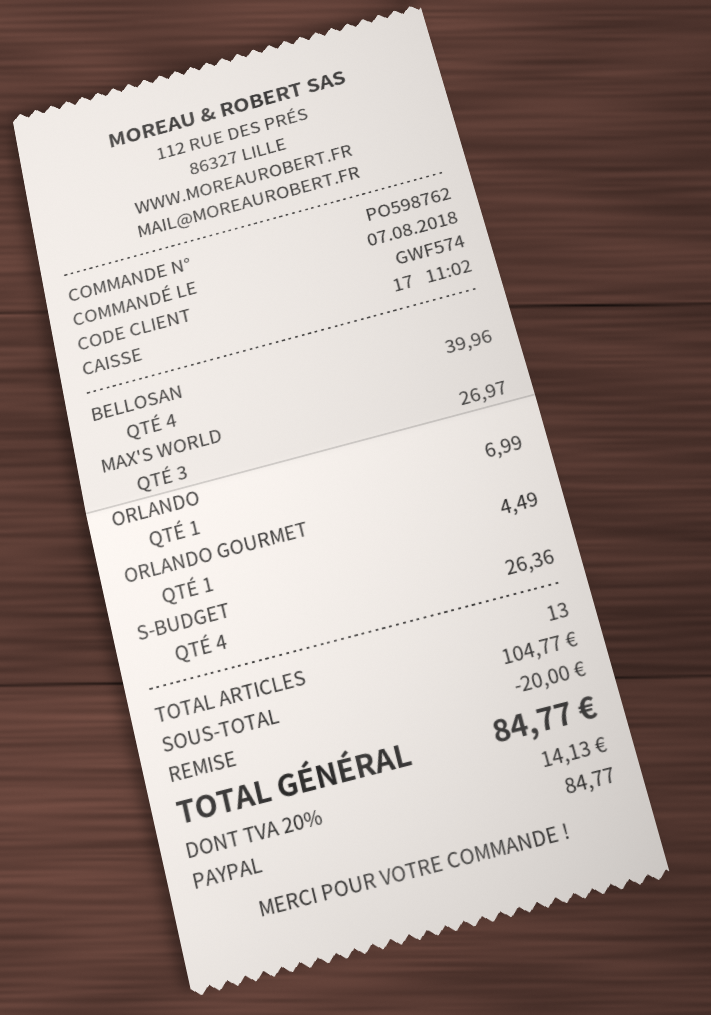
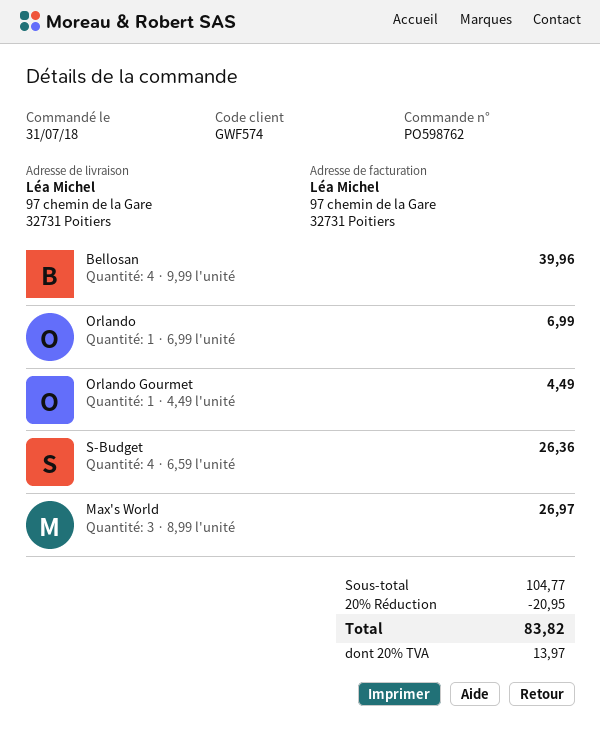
order date: 2018-08-07 -> 2018-07-31
discount: 20.00 -> 20.95
tax: 20% = 14.13 -> 20% = 13.97
total: 84.77 -> 83.82

